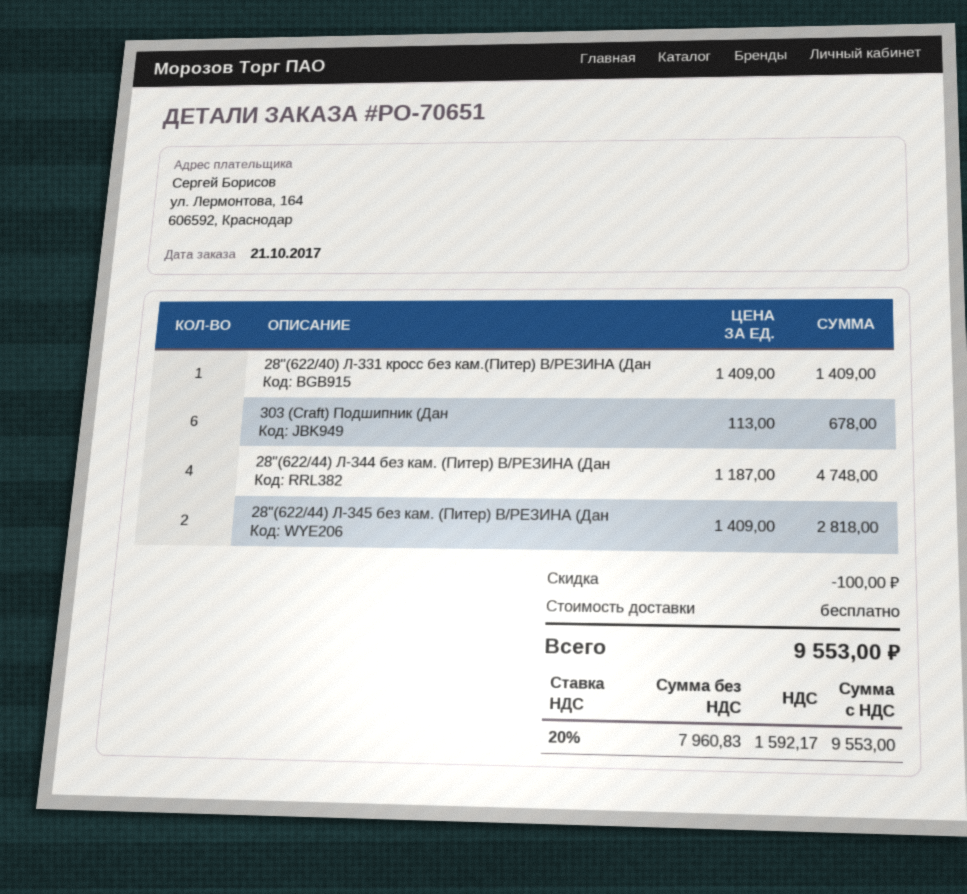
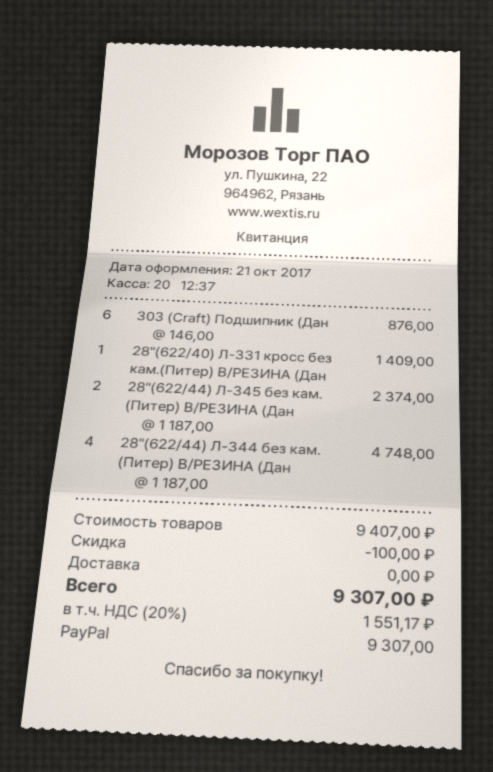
303 (Craft) Подшипник (Дан: 6 x 113.00 = 678.00 -> 6 x 146.00 = 876.00
28"(622/44) Л-345 без кам. (Питер) В/РЕЗИНА (Дан: 2 x 1409.00 = 2818.00 -> 2 x 1187.00 = 2374.00
tax: 20% = 1592.17 -> 20% = 1551.17
total: 9553.00 -> 9307.00

